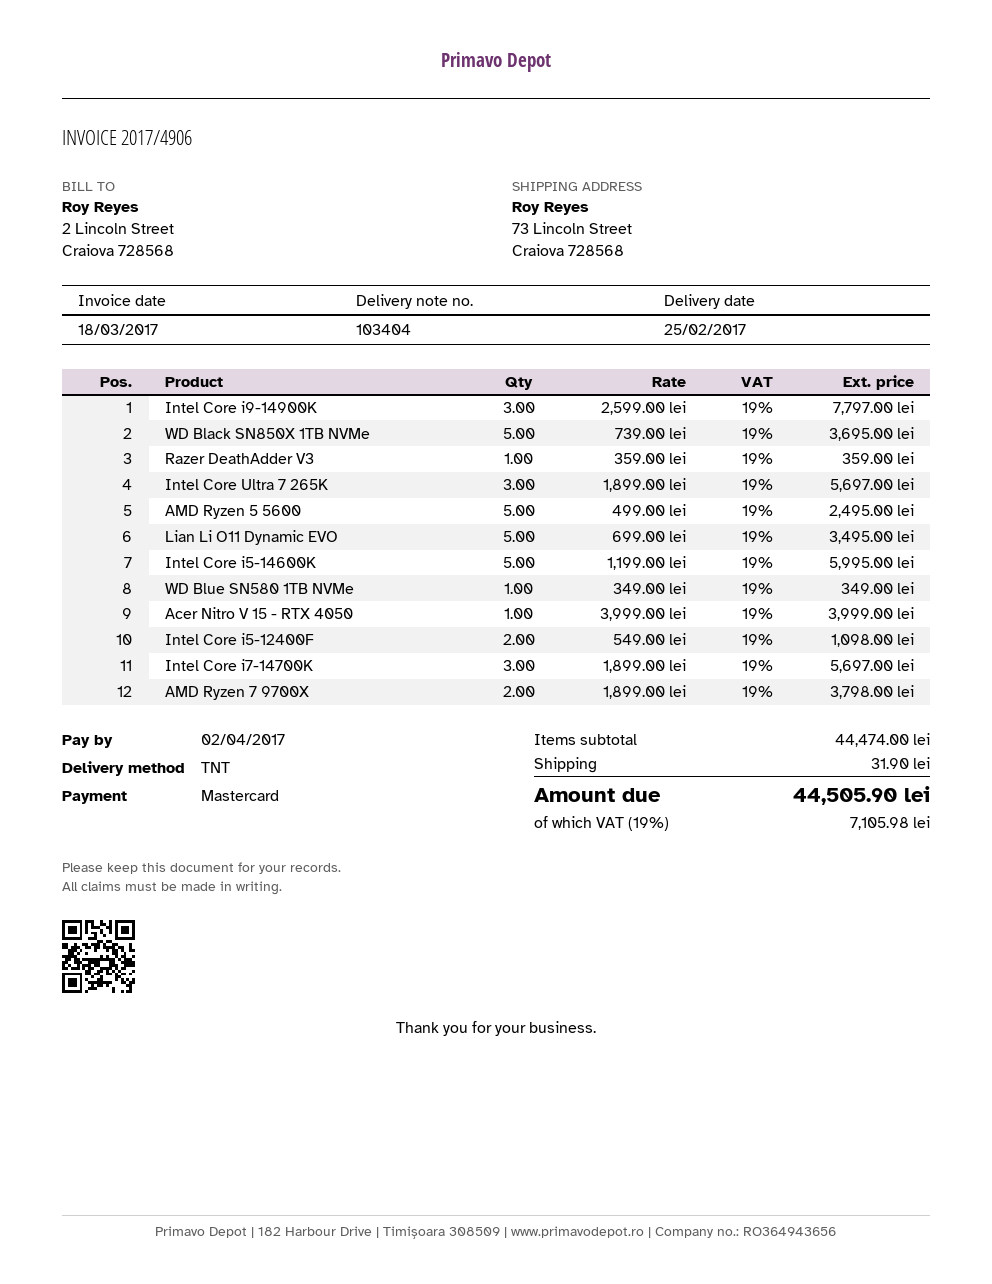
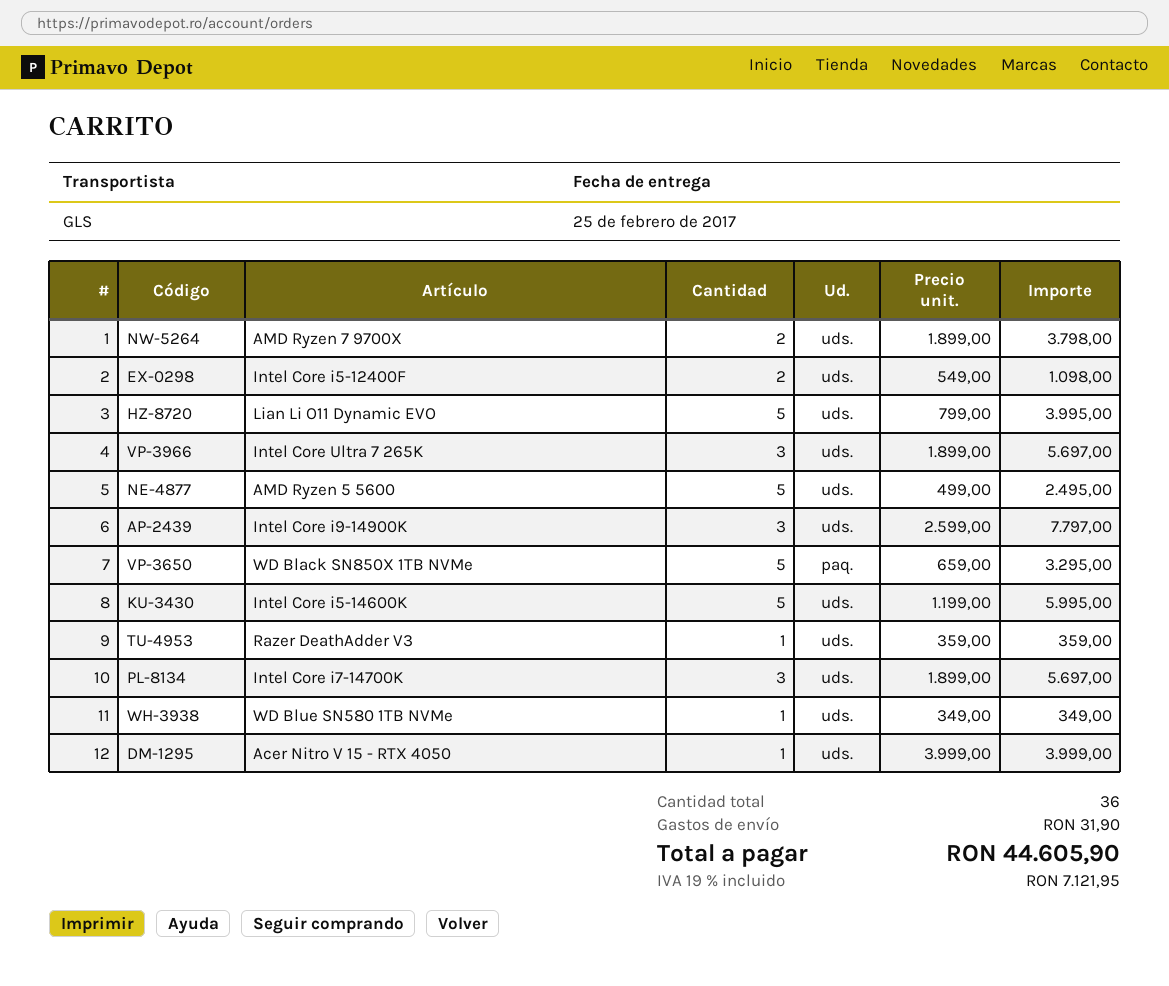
shipping method: TNT -> GLS
WD Black SN850X 1TB NVMe: 5 x 739.00 = 3695.00 -> 5 x 659.00 = 3295.00
Lian Li O11 Dynamic EVO: 5 x 699.00 = 3495.00 -> 5 x 799.00 = 3995.00
tax: 19% = 7105.98 -> 19% = 7121.95
total: 44505.90 -> 44605.90

